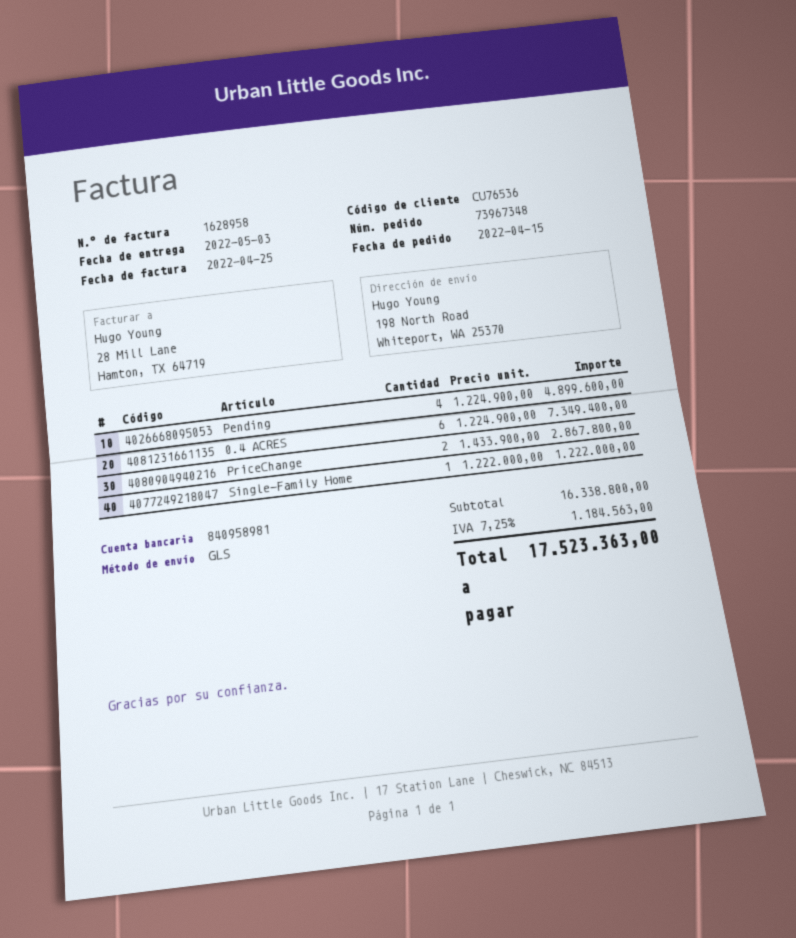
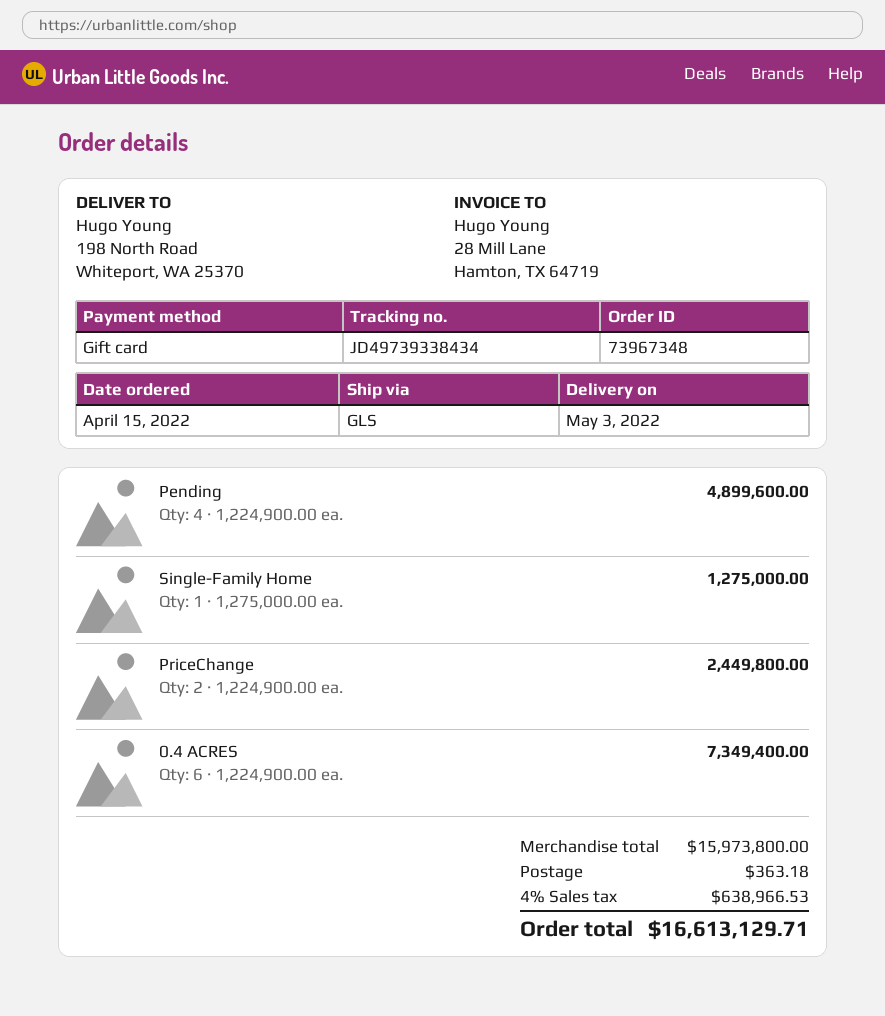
PriceChange: 2 x 1433900.00 = 2867800.00 -> 2 x 1224900.00 = 2449800.00
Single-Family Home: 1 x 1222000.00 = 1222000.00 -> 1 x 1275000.00 = 1275000.00
subtotal: 16338800.00 -> 15973800.00
shipping: none -> 363.18
tax: 7.25% = 1184563.00 -> 4% = 638966.53
total: 17523363.00 -> 16613129.71

